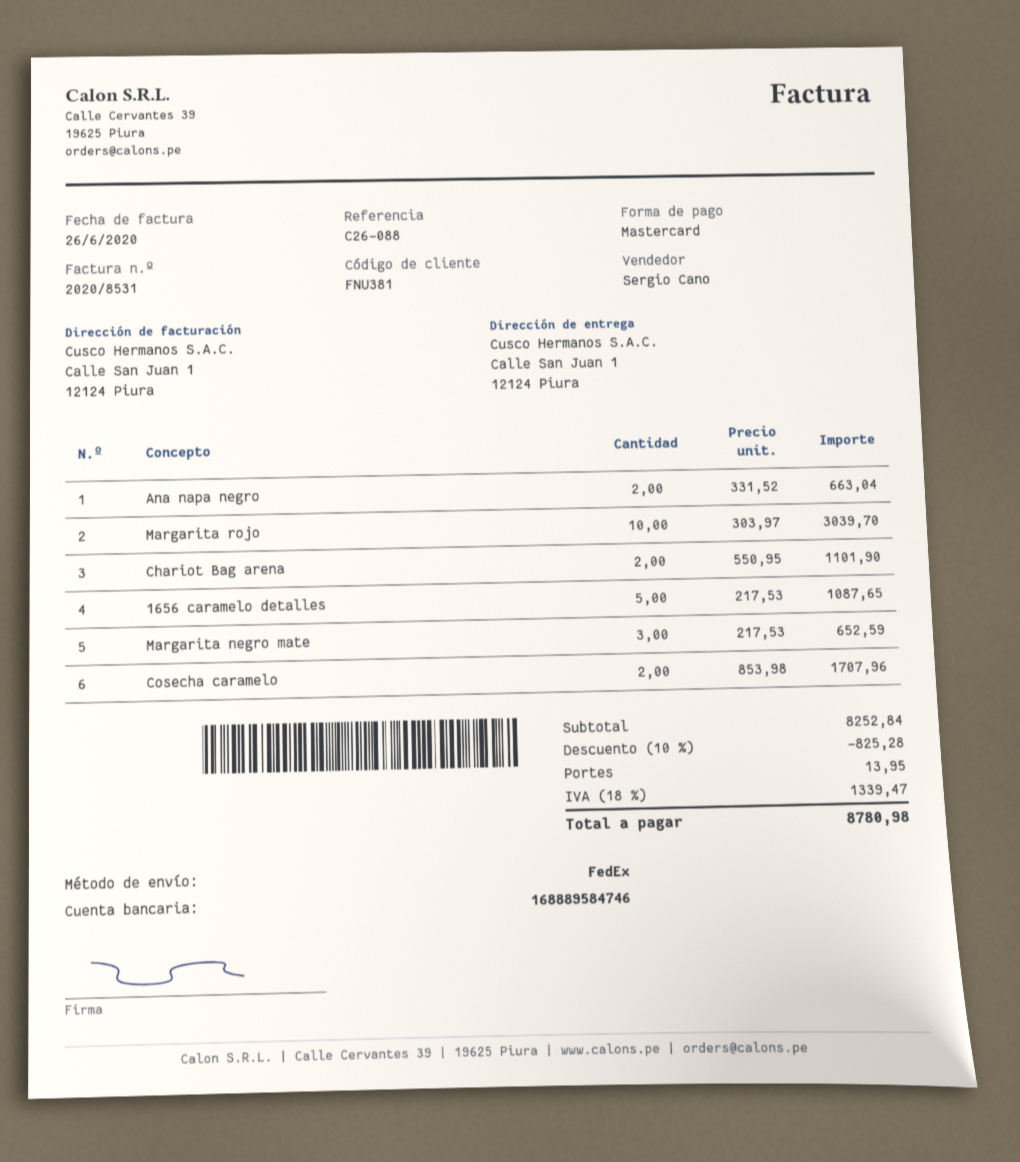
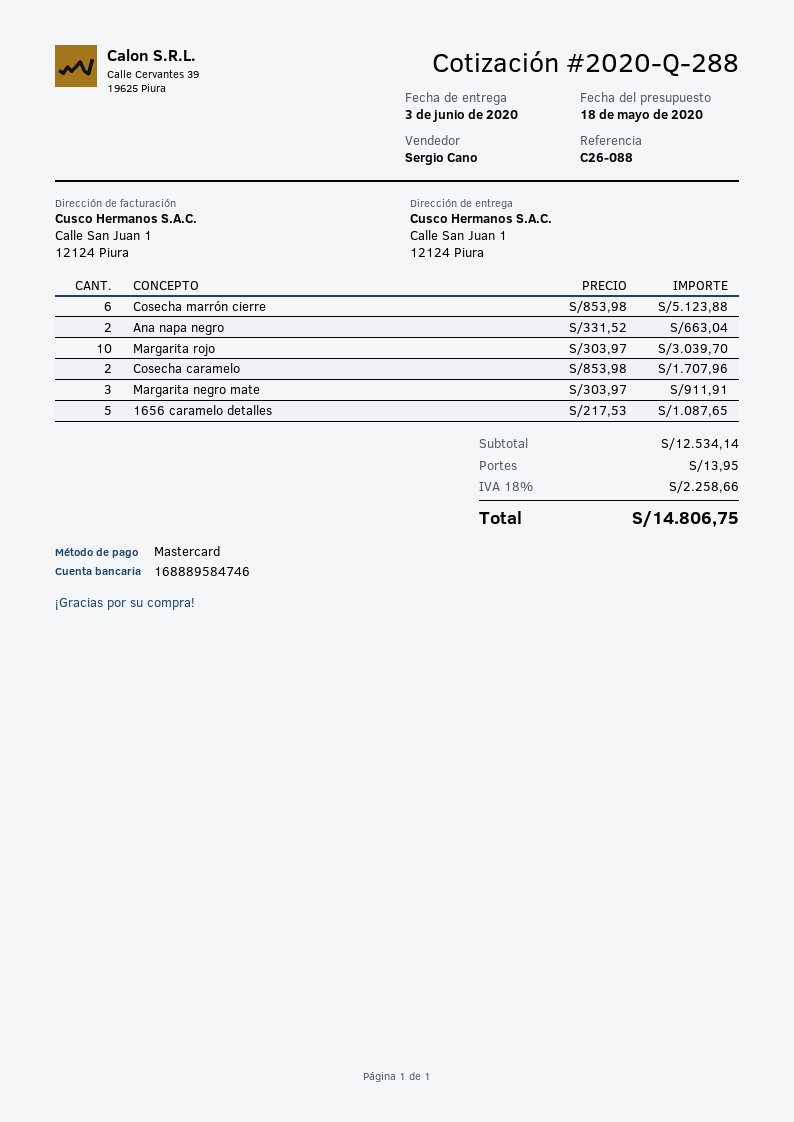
Chariot Bag arena: 2 x 550.95 = 1101.90 -> none
Margarita negro mate: 3 x 217.53 = 652.59 -> 3 x 303.97 = 911.91
Cosecha marrón cierre: none -> 6 x 853.98 = 5123.88
subtotal: 8252.84 -> 12534.14
discount: 10% = 825.28 -> none
tax: 18% = 1339.47 -> 18% = 2258.66
total: 8780.98 -> 14806.75

